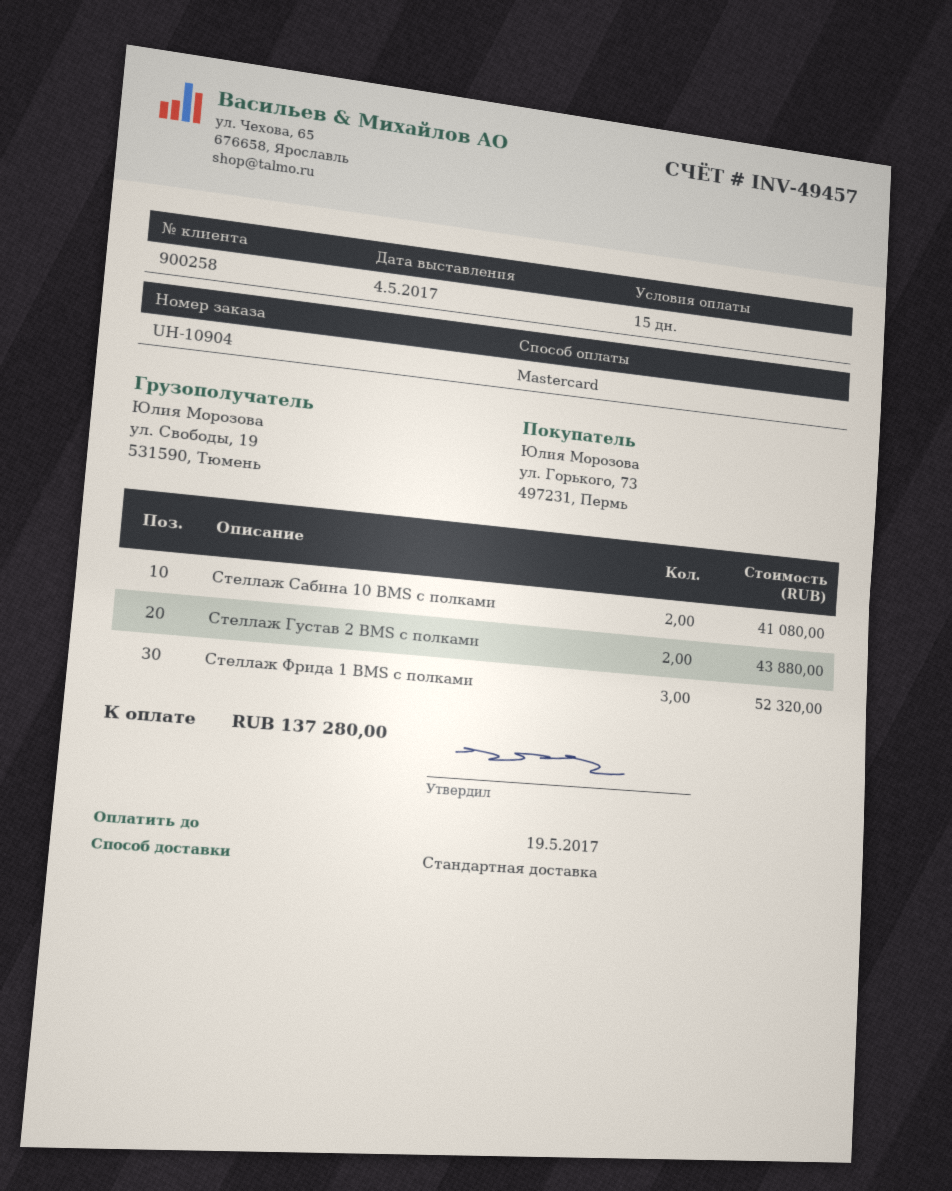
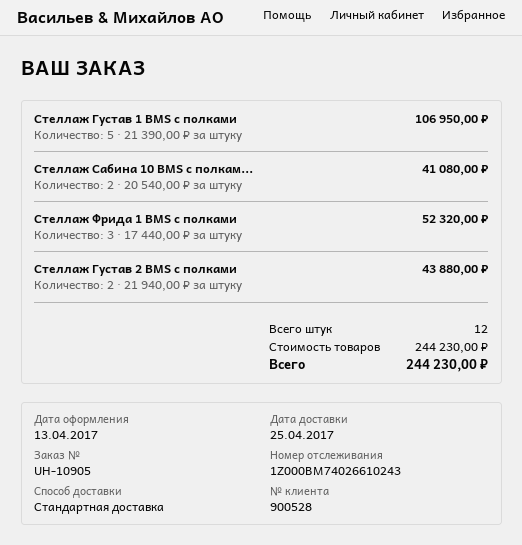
order number: UH-10904 -> UH-10905
customer number: 900258 -> 900528
Стеллаж Густав 1 BMS с полками: none -> 5 for 106950.00
total: 137280.00 -> 244230.00

